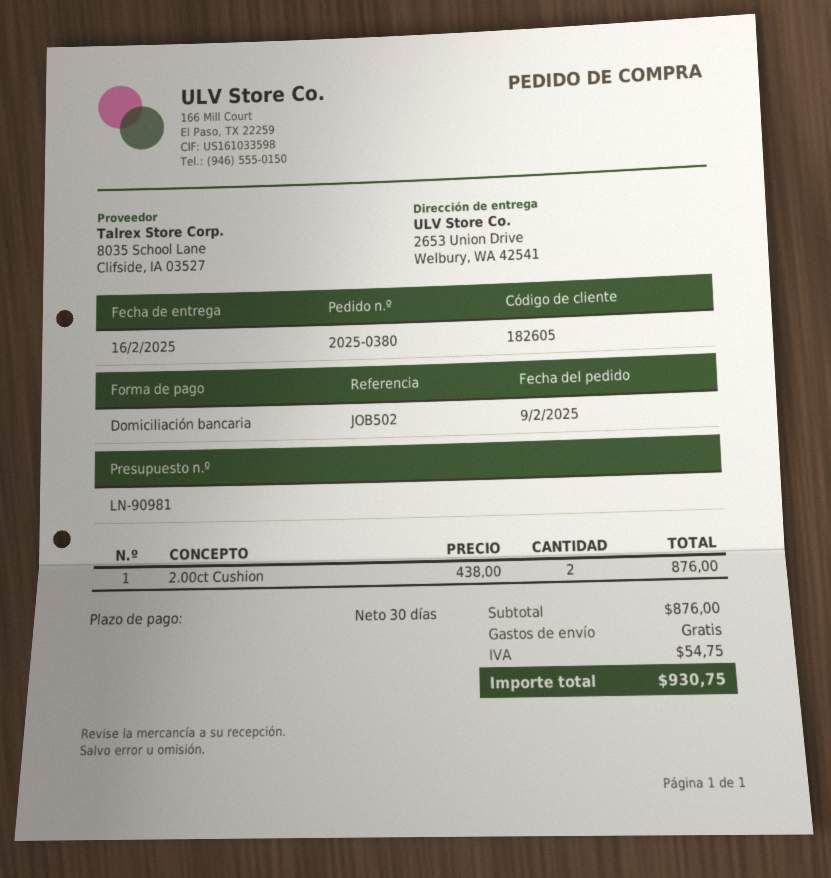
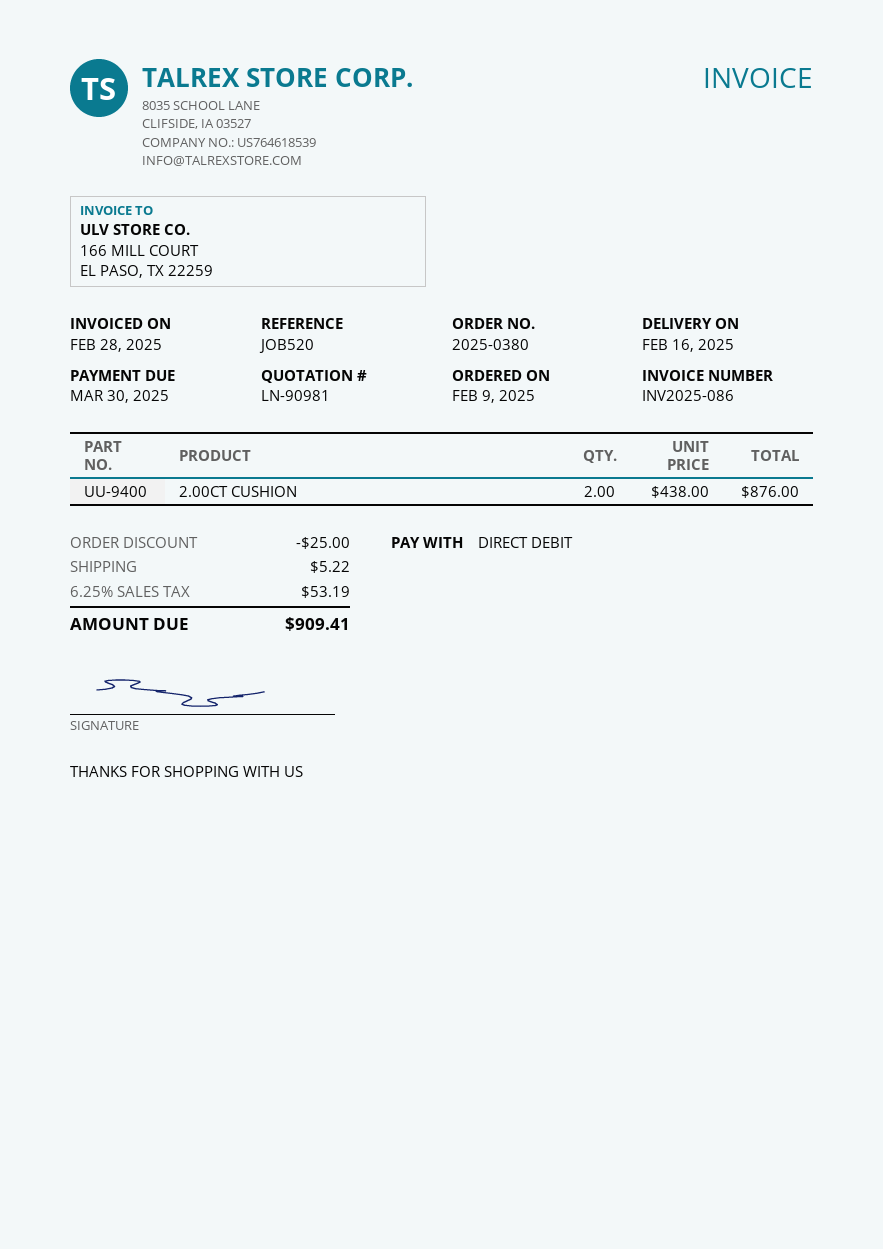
reference: JOB502 -> JOB520
discount: none -> 25.00
shipping: 0.00 -> 5.22
tax: 54.75 -> 53.19
total: 930.75 -> 909.41

